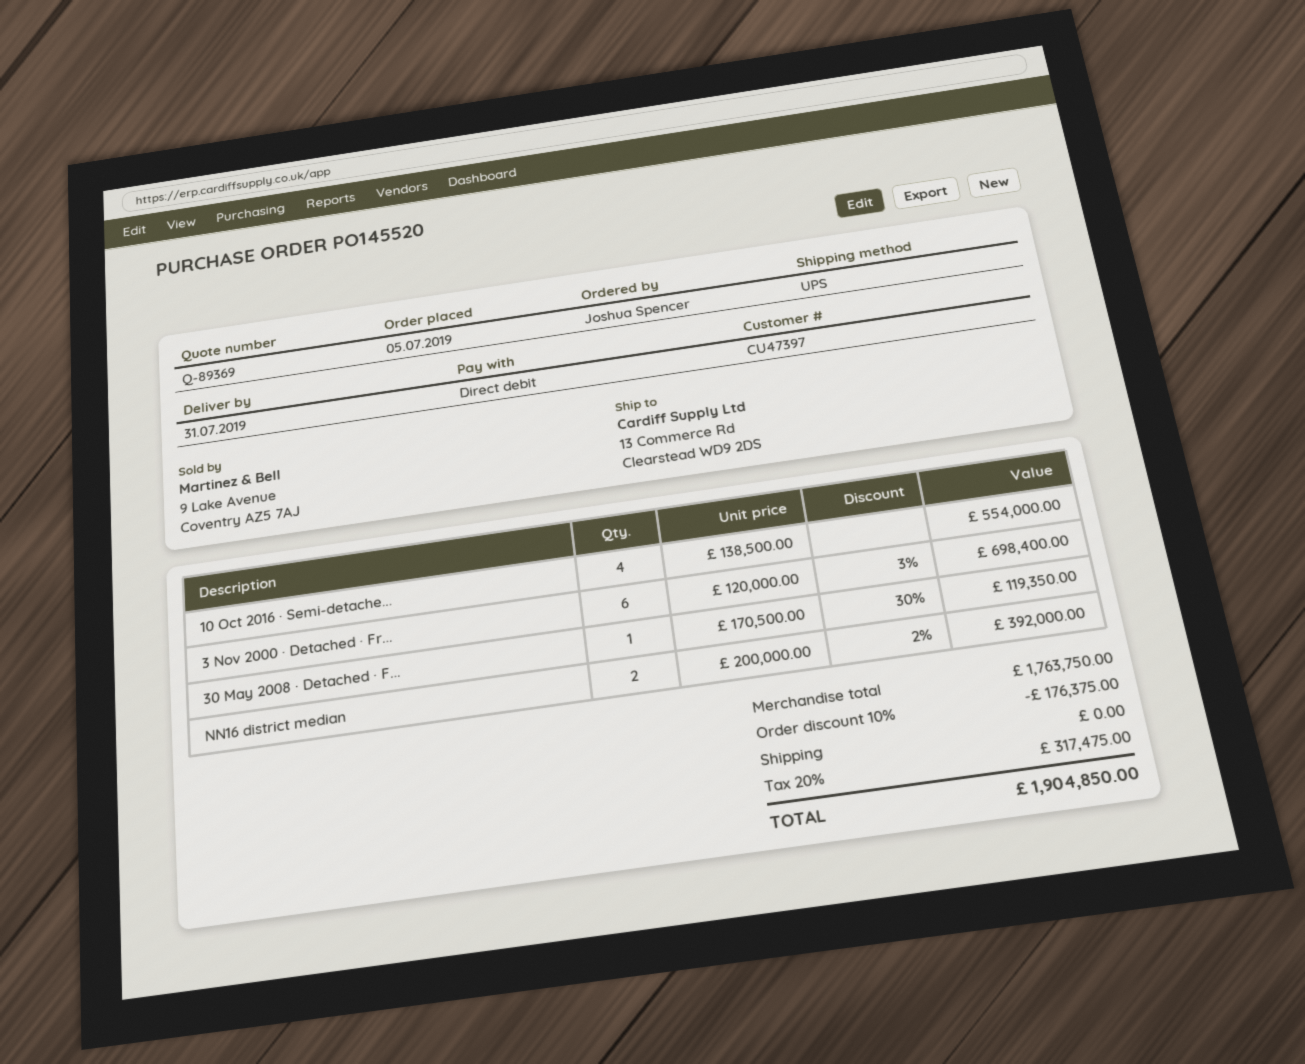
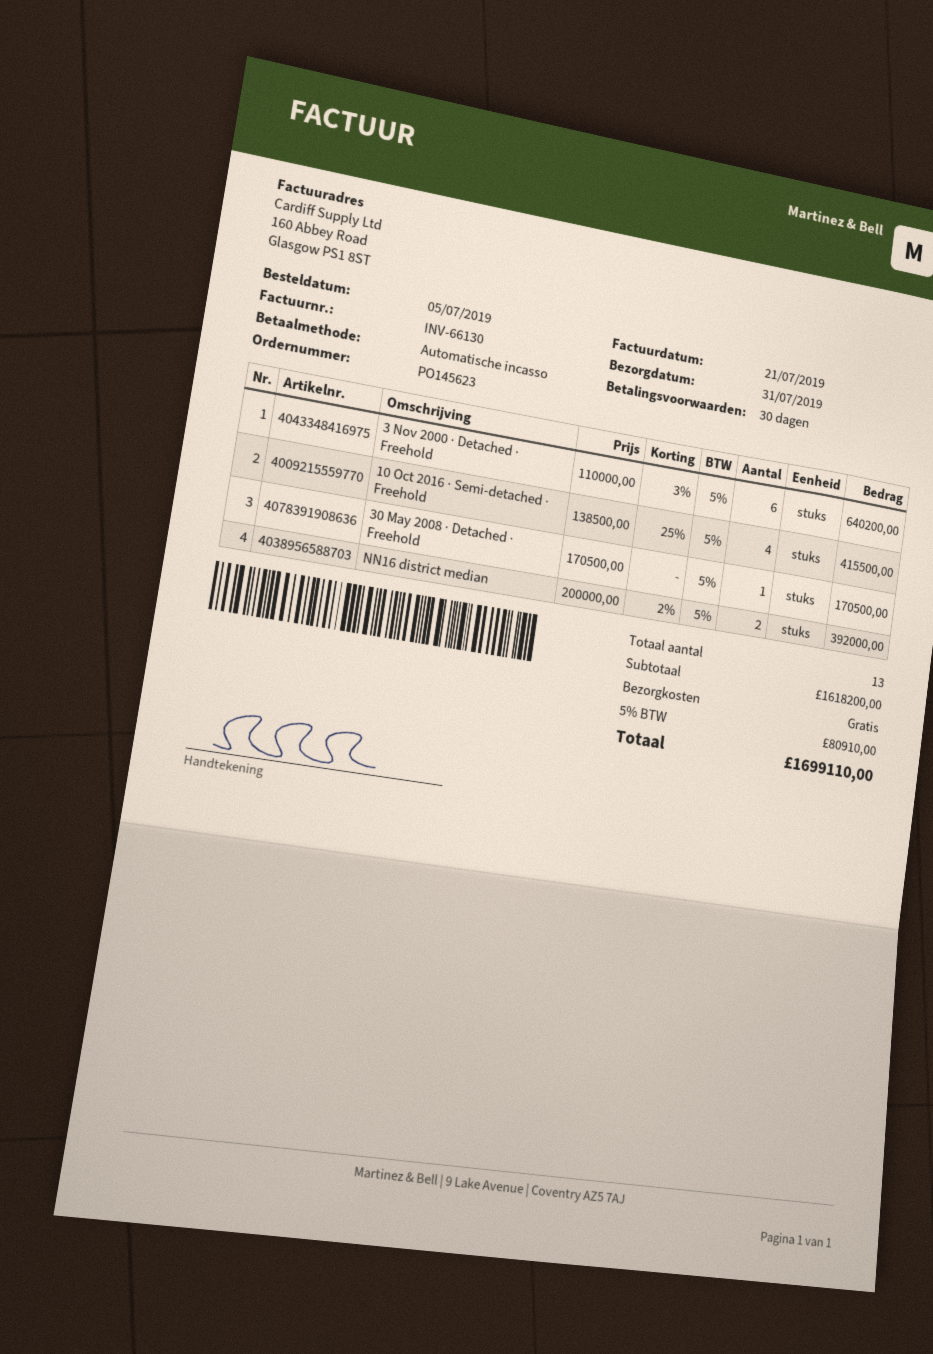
order number: PO145520 -> PO145623
10 Oct 2016 · Semi-detache...: 4 x 138500.00 = 554000.00 -> 4 x 138500.00 - 25% = 415500.00
3 Nov 2000 · Detached · Fr...: 6 x 120000.00 - 3% = 698400.00 -> 6 x 110000.00 - 3% = 640200.00
30 May 2008 · Detached · F...: 1 x 170500.00 - 30% = 119350.00 -> 1 x 170500.00 = 170500.00
subtotal: 1763750.00 -> 1618200.00
discount: 10% = 176375.00 -> none
tax: 20% = 317475.00 -> 5% = 80910.00
total: 1904850.00 -> 1699110.00

